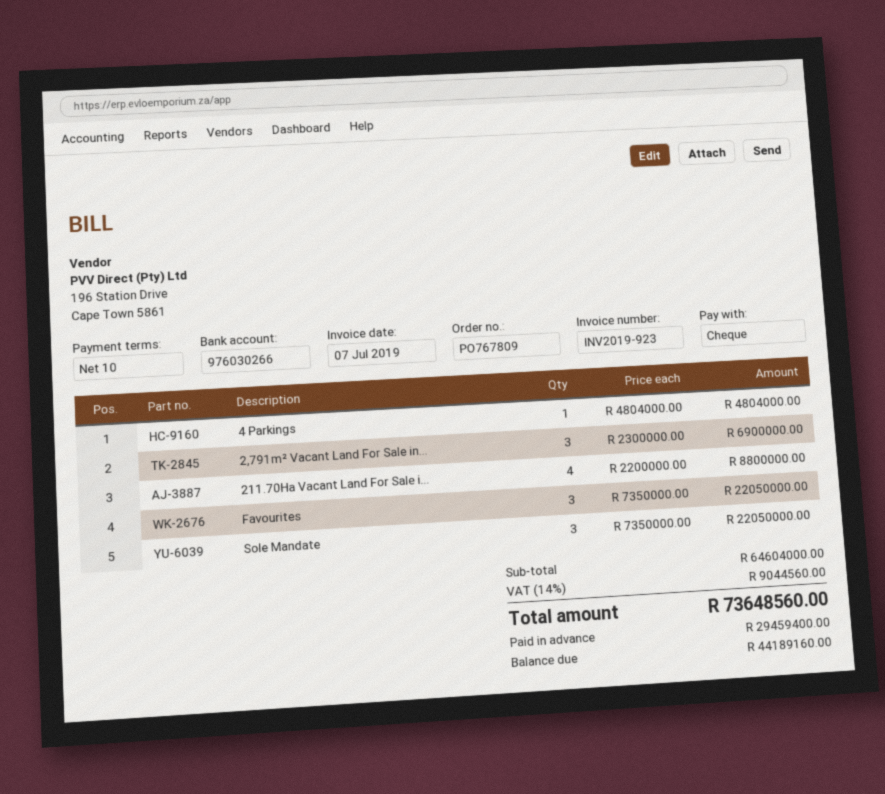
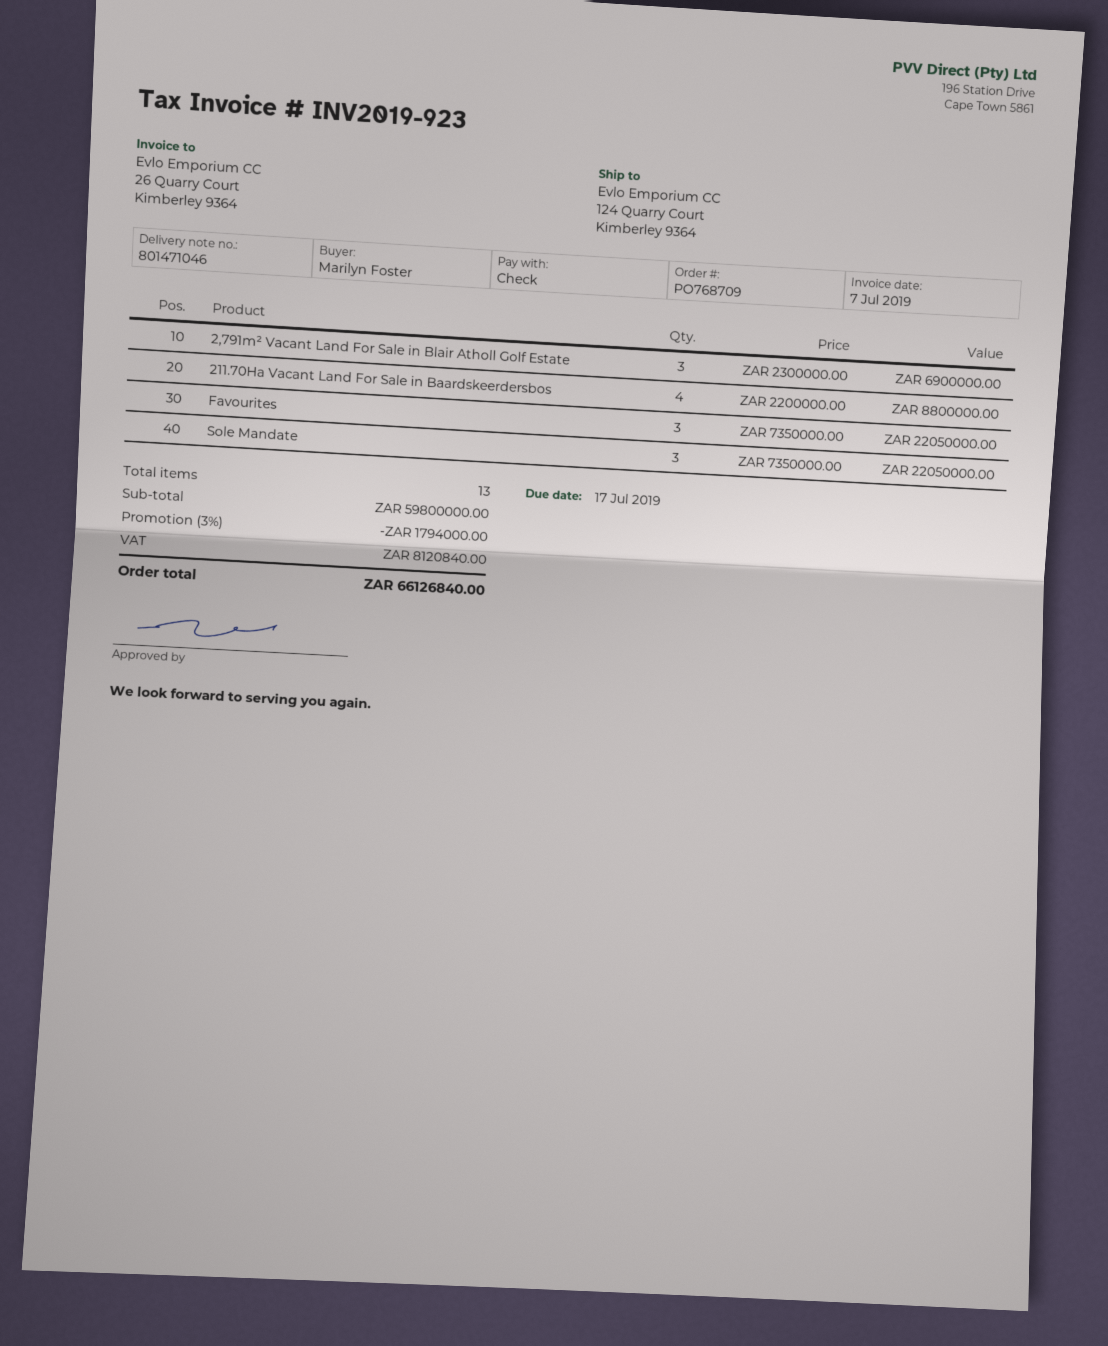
order number: PO767809 -> PO768709
4 Parkings: 1 x 4804000.00 = 4804000.00 -> none
subtotal: 64604000.00 -> 59800000.00
discount: none -> 3% = 1794000.00
tax: 9044560.00 -> 8120840.00
total: 73648560.00 -> 66126840.00

